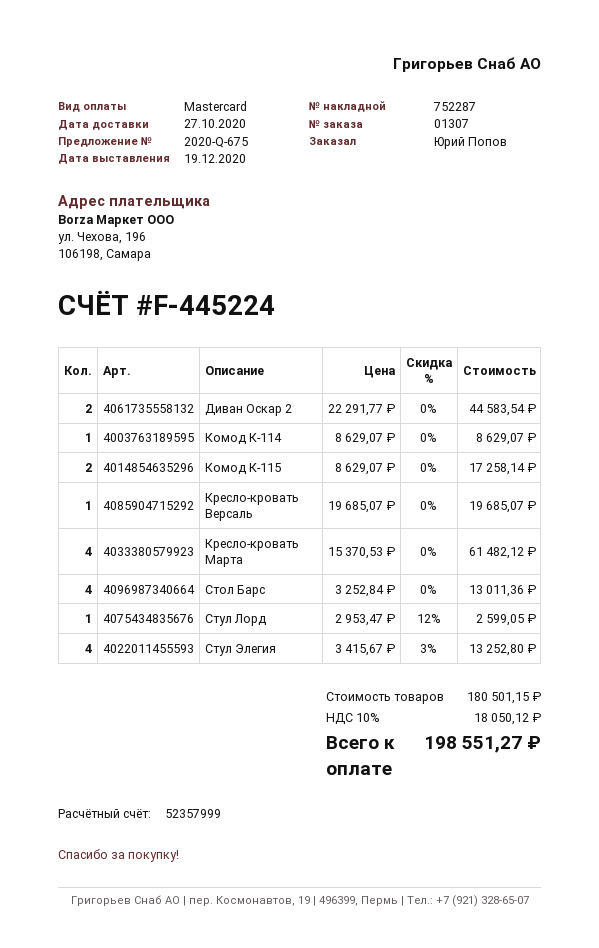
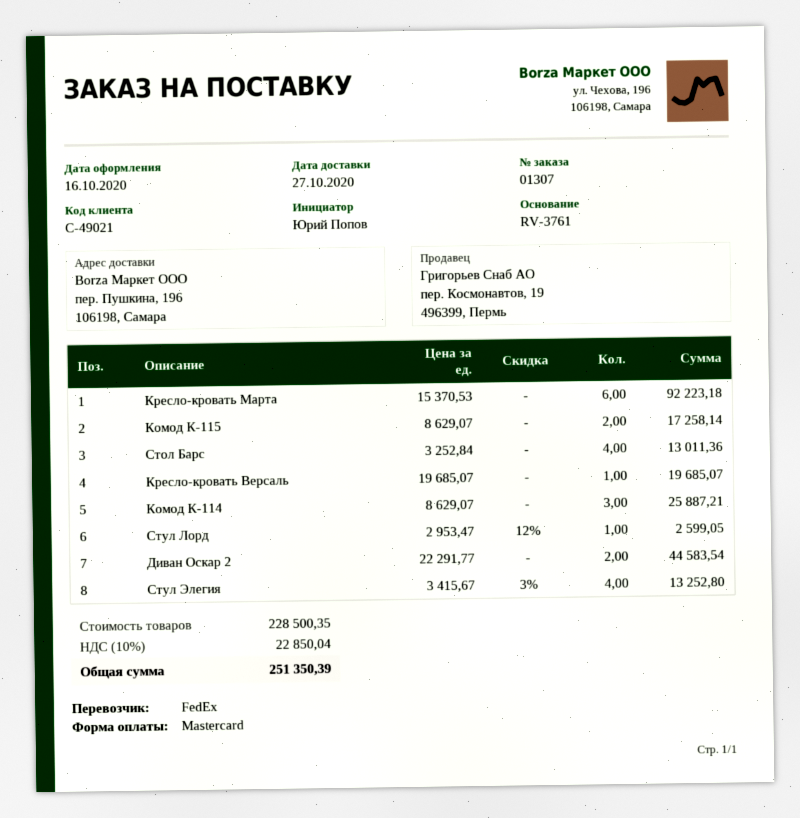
Комод К-114: 1 x 8629.07 = 8629.07 -> 3 x 8629.07 = 25887.21
Кресло-кровать Марта: 4 x 15370.53 = 61482.12 -> 6 x 15370.53 = 92223.18
subtotal: 180501.15 -> 228500.35
tax: 10% = 18050.12 -> 10% = 22850.04
total: 198551.27 -> 251350.39

